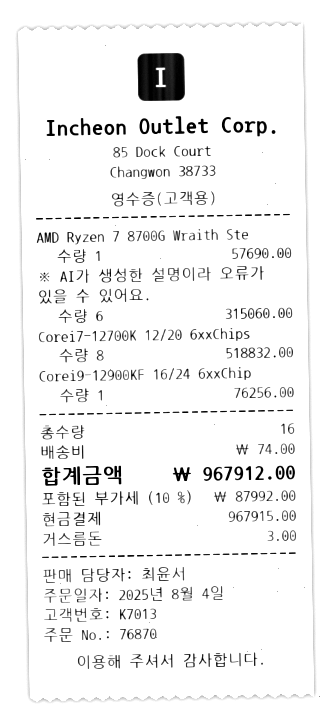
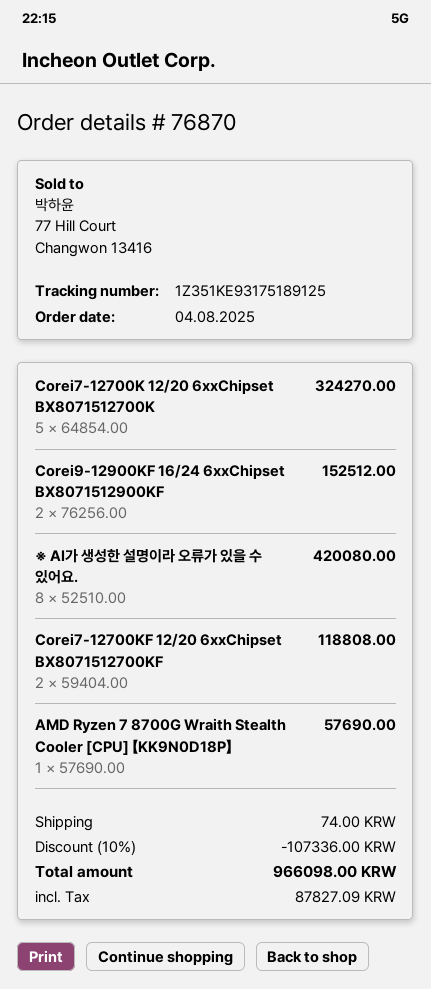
※ AI가 생성한 설명이라 오류가 있을 수 있어요.: 6 for 315060.00 -> 8 for 420080.00
Corei7-12700K 12/20 6xxChips: 8 for 518832.00 -> 5 for 324270.00
Corei9-12900KF 16/24 6xxChip: 1 for 76256.00 -> 2 for 152512.00
Corei7-12700KF 12/20 6xxChipset BX8071512700KF: none -> 2 for 118808.00
discount: none -> 10% = 107336.00
tax: 87992.00 -> 87827.09
total: 967912.00 -> 966098.00

